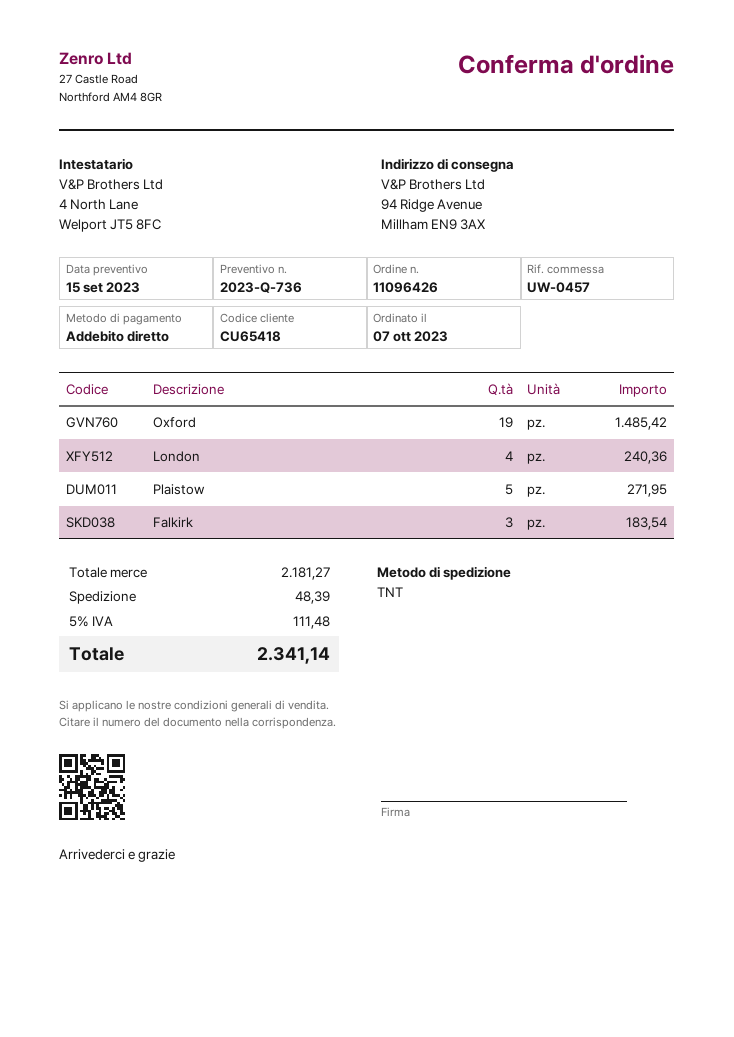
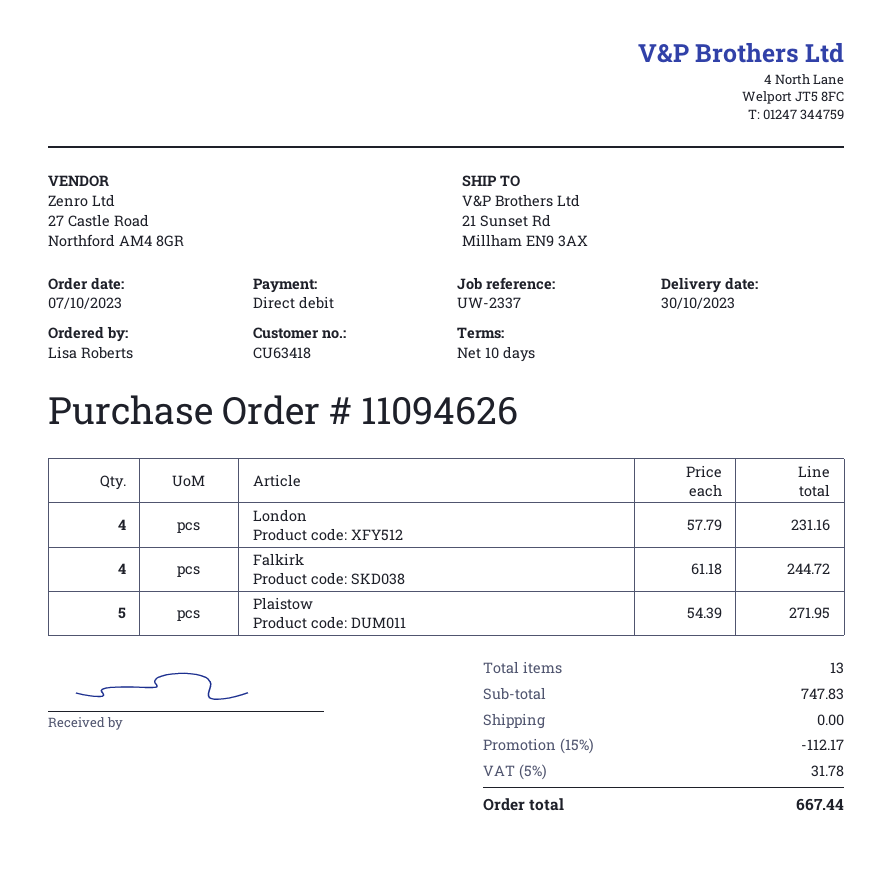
order number: 11096426 -> 11094626
customer number: CU65418 -> CU63418
reference: UW-0457 -> UW-2337
ship to: 94 Ridge Avenue, Millham EN9 3AX -> 21 Sunset Rd, Millham EN9 3AX
Oxford: 19 for 1485.42 -> none
London: 4 for 240.36 -> 4 for 231.16
Falkirk: 3 for 183.54 -> 4 for 244.72
subtotal: 2181.27 -> 747.83
discount: none -> 15% = 112.17
shipping: 48.39 -> 0.00
tax: 5% = 111.48 -> 5% = 31.78
total: 2341.14 -> 667.44

